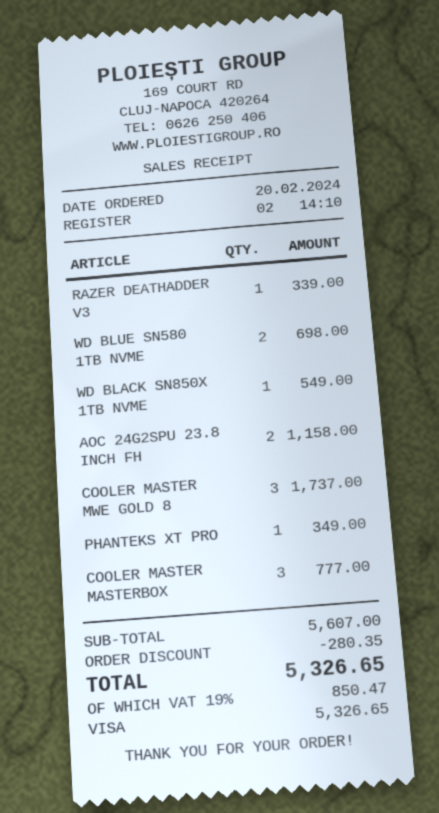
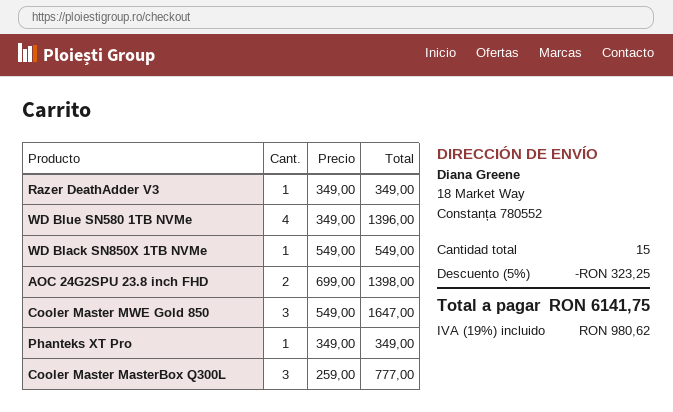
RAZER DEATHADDER V3: 1 for 339.00 -> 1 for 349.00
WD BLUE SN580 1TB NVME: 2 for 698.00 -> 4 for 1396.00
AOC 24G2SPU 23.8 INCH FH: 2 for 1158.00 -> 2 for 1398.00
COOLER MASTER MWE GOLD 8: 3 for 1737.00 -> 3 for 1647.00
discount: 280.35 -> 323.25
tax: 19% = 850.47 -> 19% = 980.62
total: 5326.65 -> 6141.75

